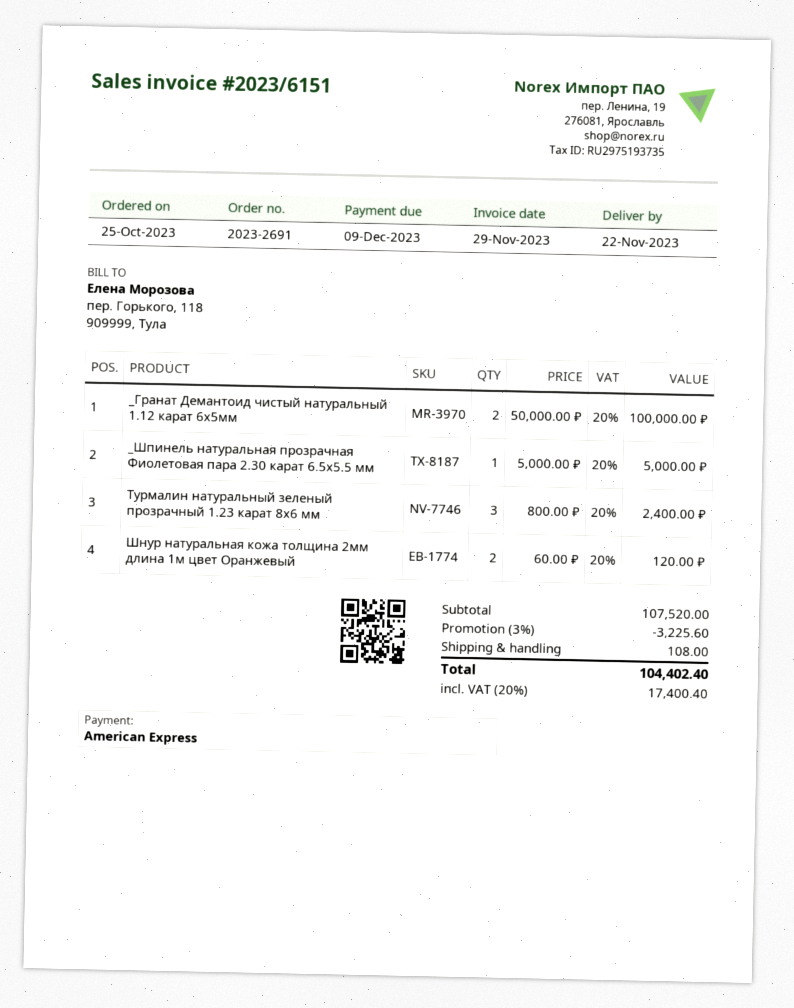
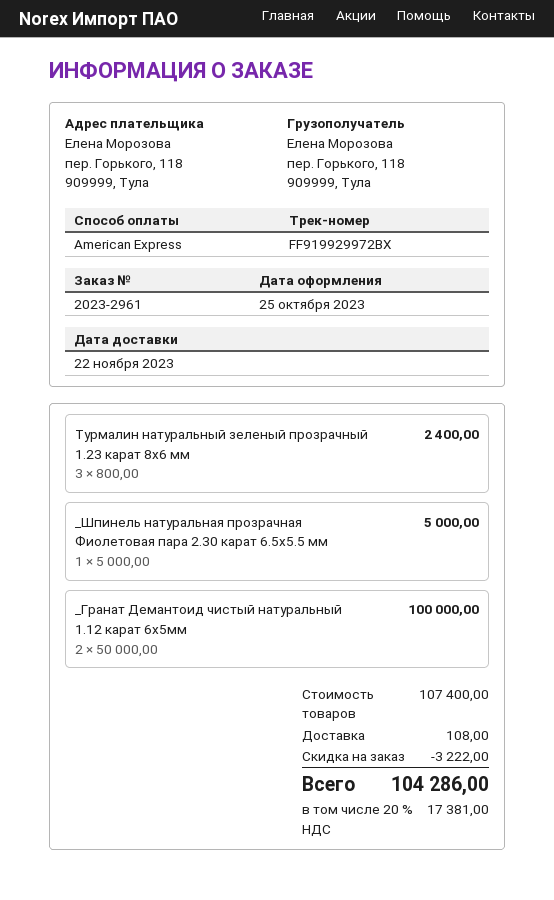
order number: 2023-2691 -> 2023-2961
Шнур натуральная кожа толщина 2мм длина 1м цвет Оранжевый: 2 x 60.00 = 120.00 -> none
subtotal: 107520.00 -> 107400.00
discount: 3225.60 -> 3222.00
tax: 20% = 17400.40 -> 20% = 17381.00
total: 104402.40 -> 104286.00

